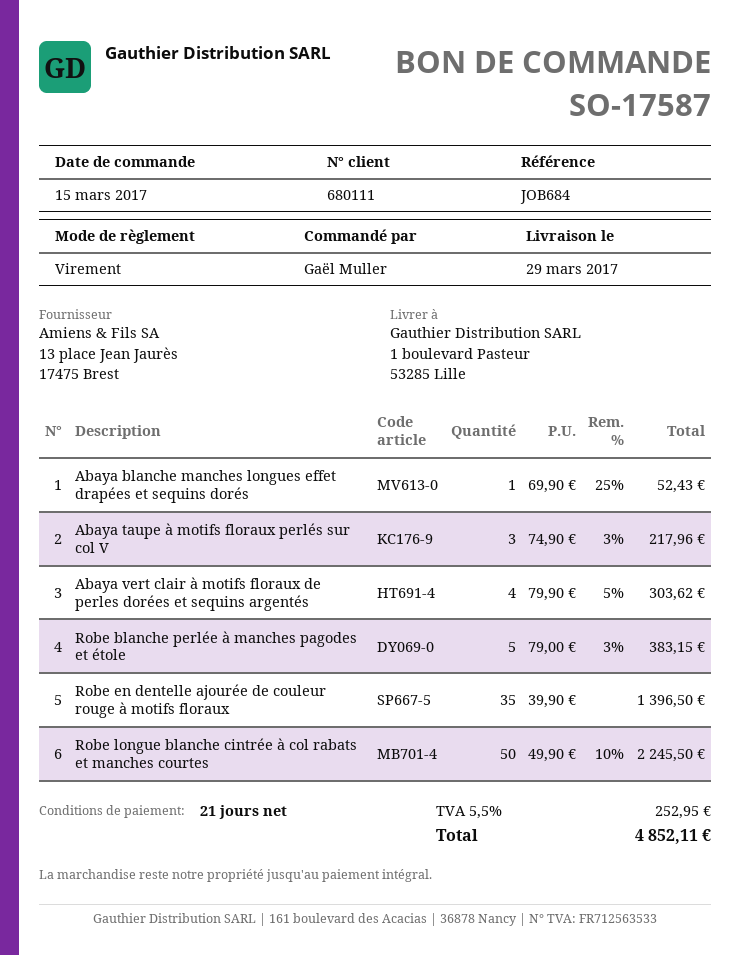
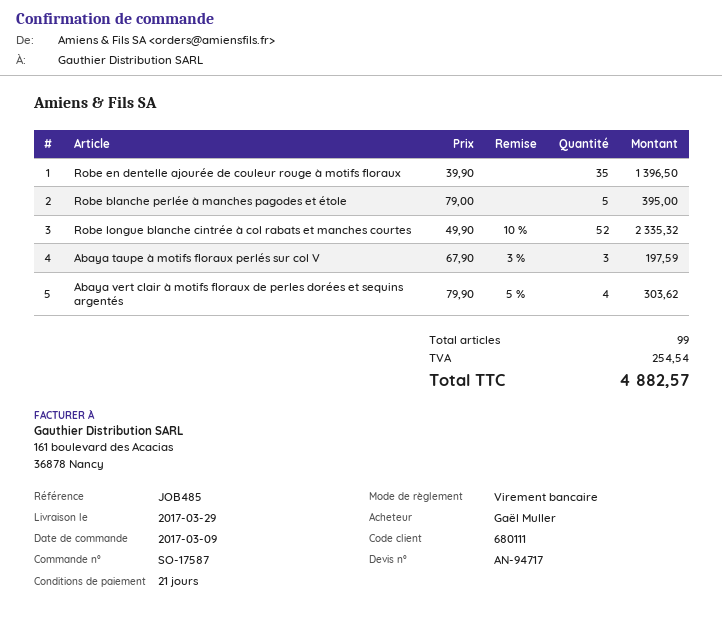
order date: 2017-03-15 -> 2017-03-09
reference: JOB684 -> JOB485
Abaya blanche manches longues effet drapées et sequins dorés: 1 x 69.90 - 25% = 52.43 -> none
Abaya taupe à motifs floraux perlés sur col V: 3 x 74.90 - 3% = 217.96 -> 3 x 67.90 - 3% = 197.59
Robe blanche perlée à manches pagodes et étole: 5 x 79.00 - 3% = 383.15 -> 5 x 79.00 = 395.00
Robe longue blanche cintrée à col rabats et manches courtes: 50 x 49.90 - 10% = 2245.50 -> 52 x 49.90 - 10% = 2335.32
tax: 252.95 -> 254.54
total: 4852.11 -> 4882.57

